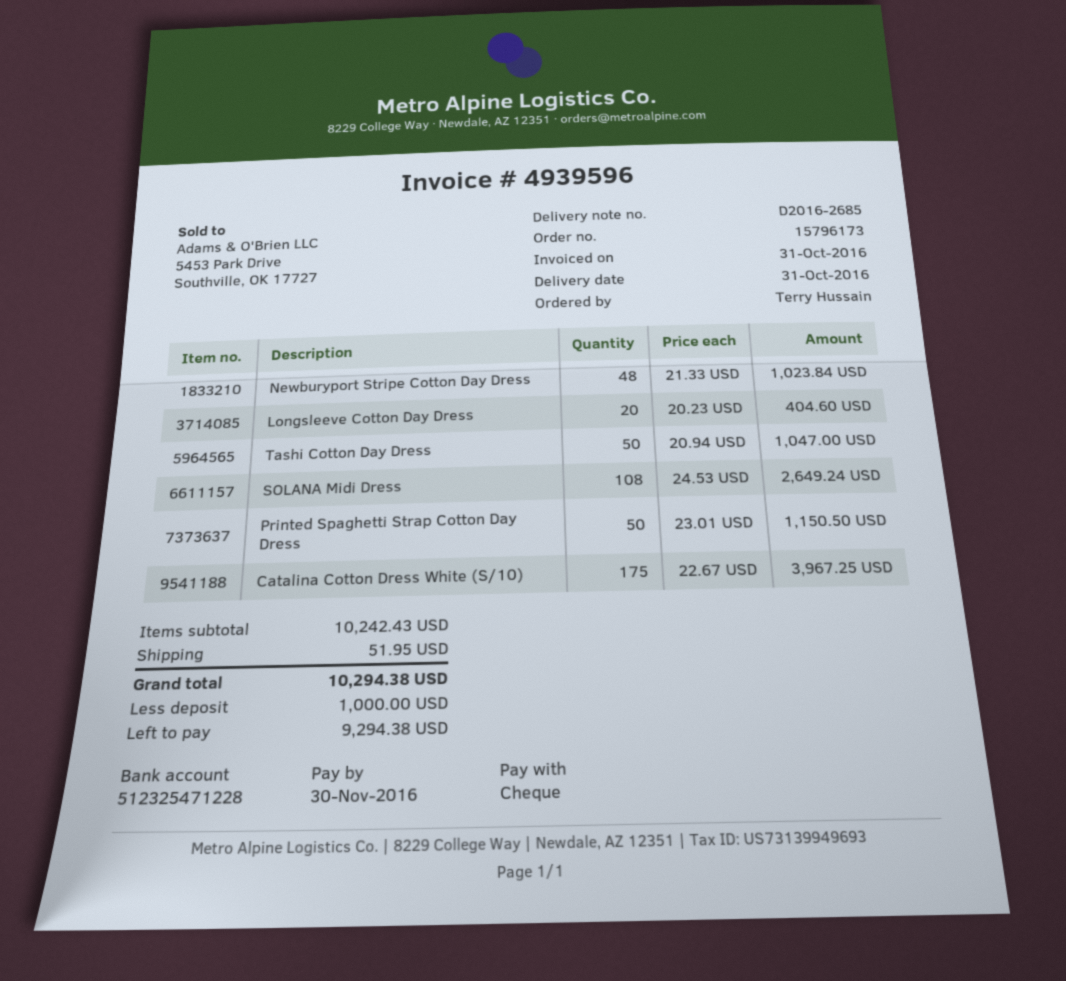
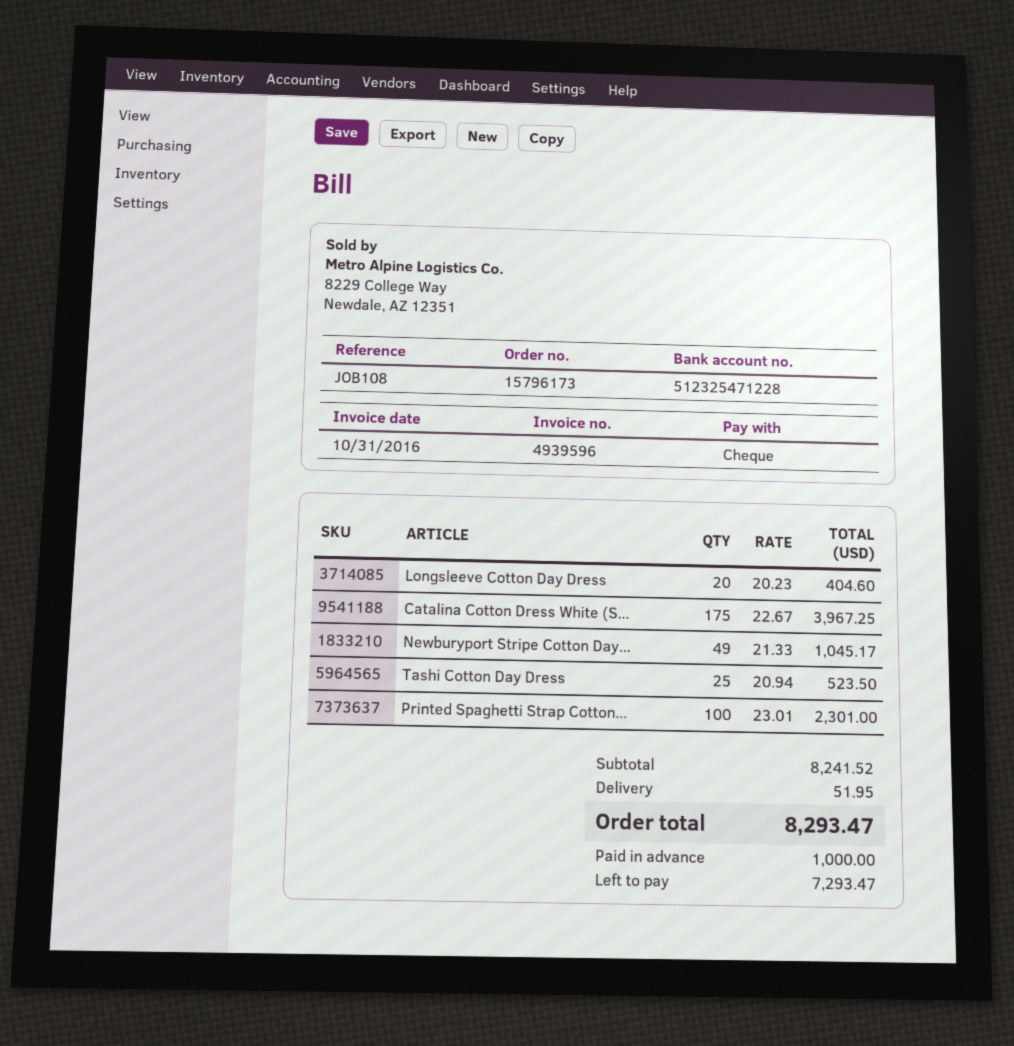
Newburyport Stripe Cotton Day Dress: 48 x 21.33 = 1023.84 -> 49 x 21.33 = 1045.17
Tashi Cotton Day Dress: 50 x 20.94 = 1047.00 -> 25 x 20.94 = 523.50
SOLANA Midi Dress: 108 x 24.53 = 2649.24 -> none
Printed Spaghetti Strap Cotton Day Dress: 50 x 23.01 = 1150.50 -> 100 x 23.01 = 2301.00
subtotal: 10242.43 -> 8241.52
total: 10294.38 -> 8293.47
balance: 9294.38 -> 7293.47

